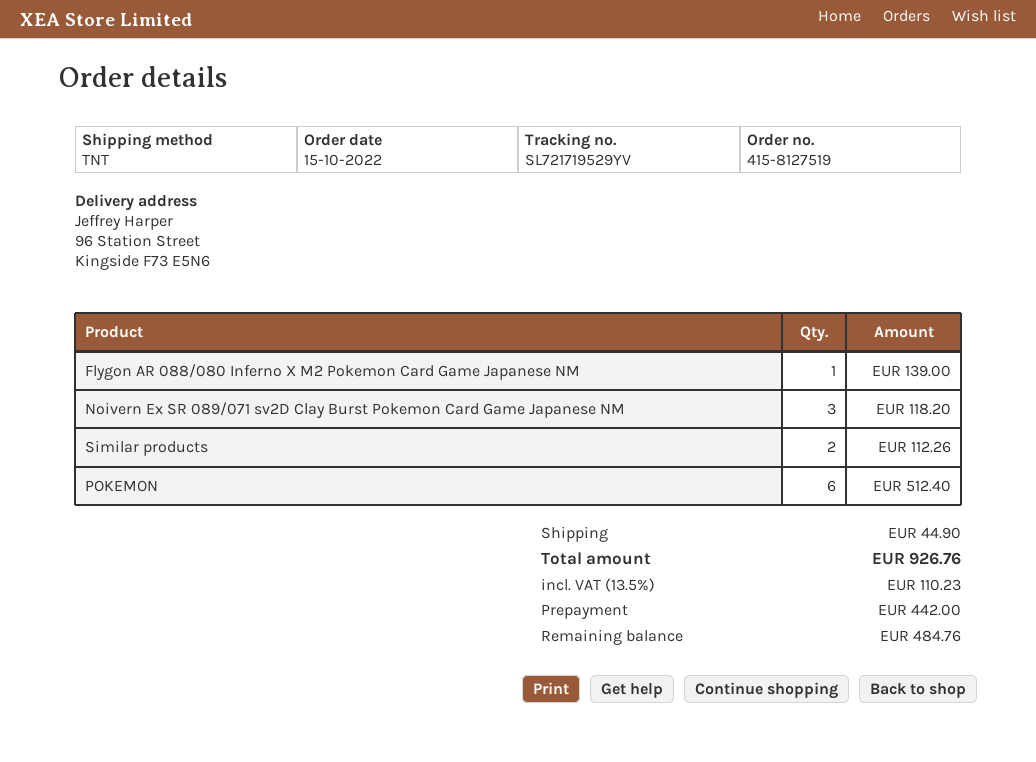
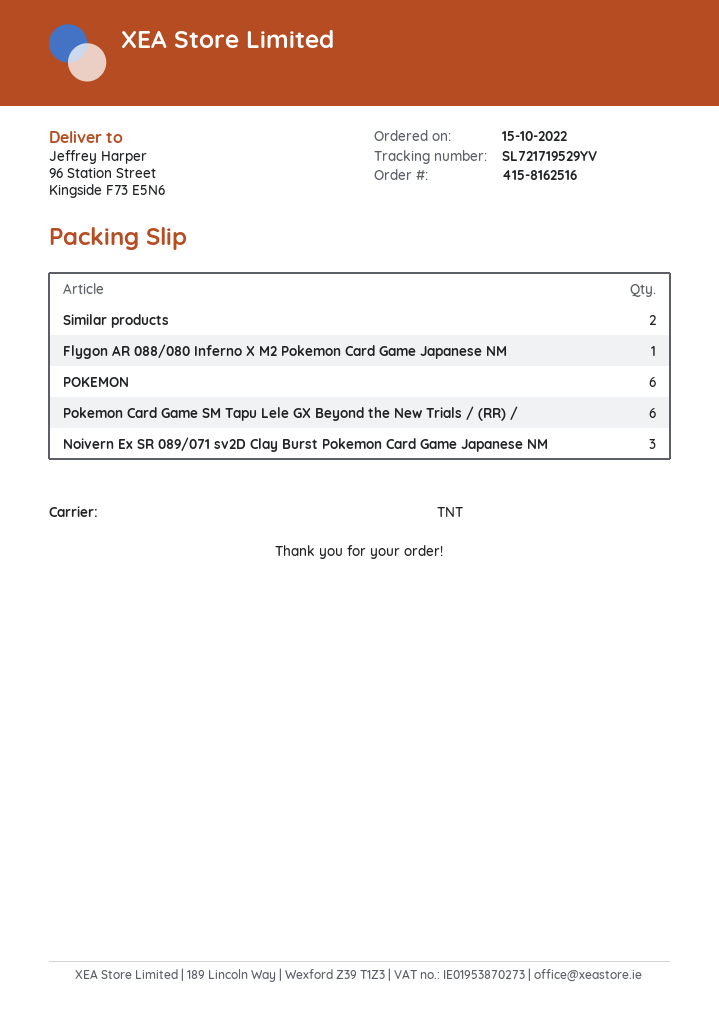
order number: 415-8127519 -> 415-8162516
Pokemon Card Game SM Tapu Lele GX Beyond the New Trials / (RR) /: none -> 6

